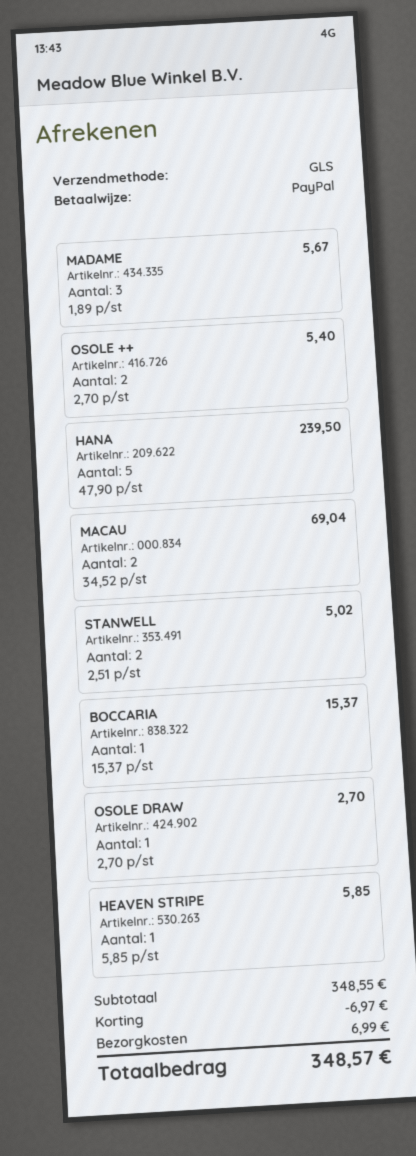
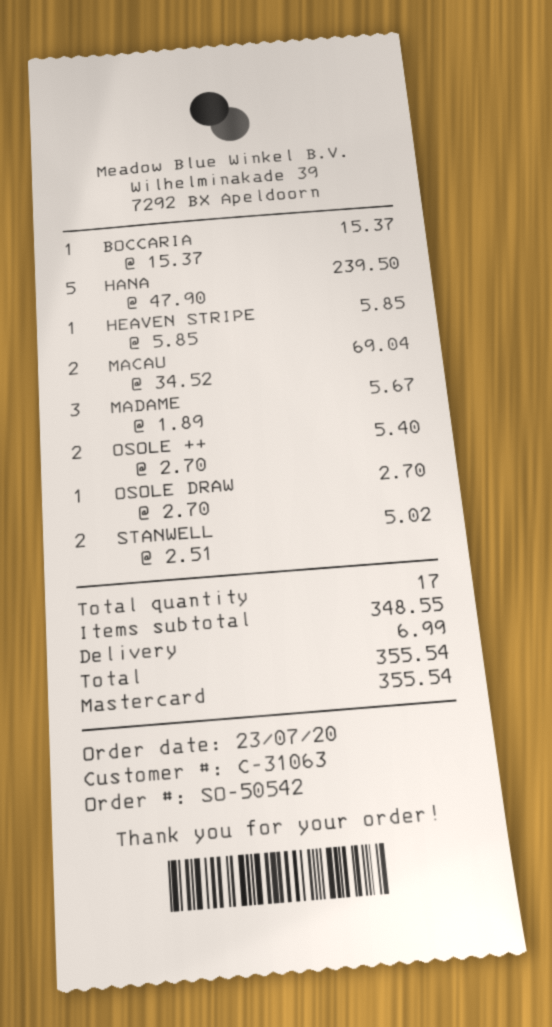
payment method: PayPal -> Mastercard
discount: 6.97 -> none
total: 348.57 -> 355.54

